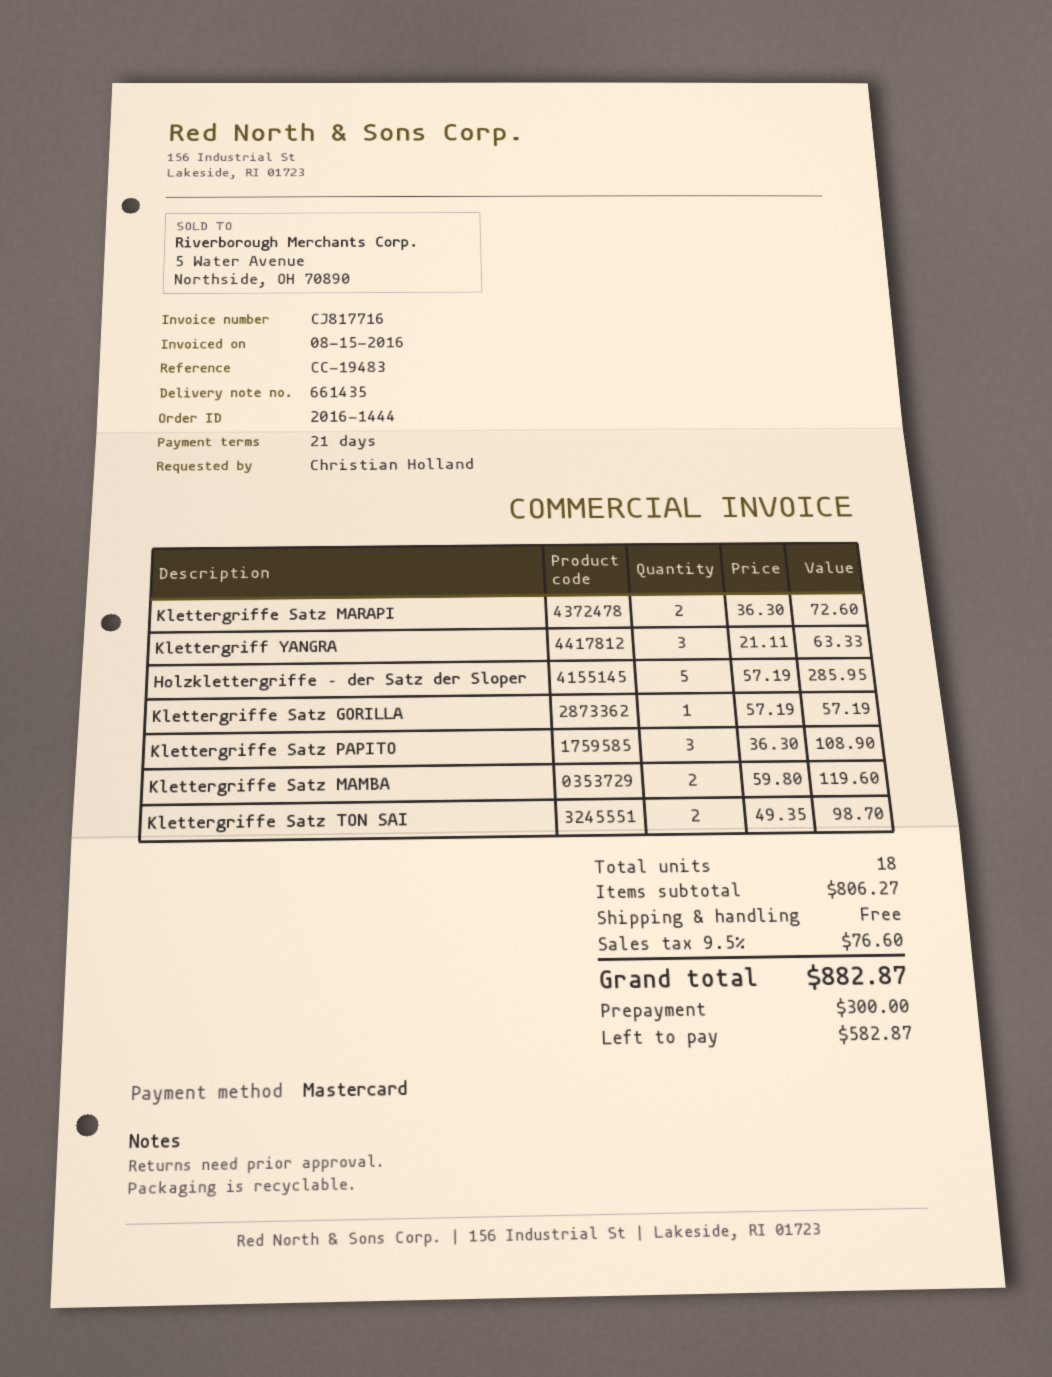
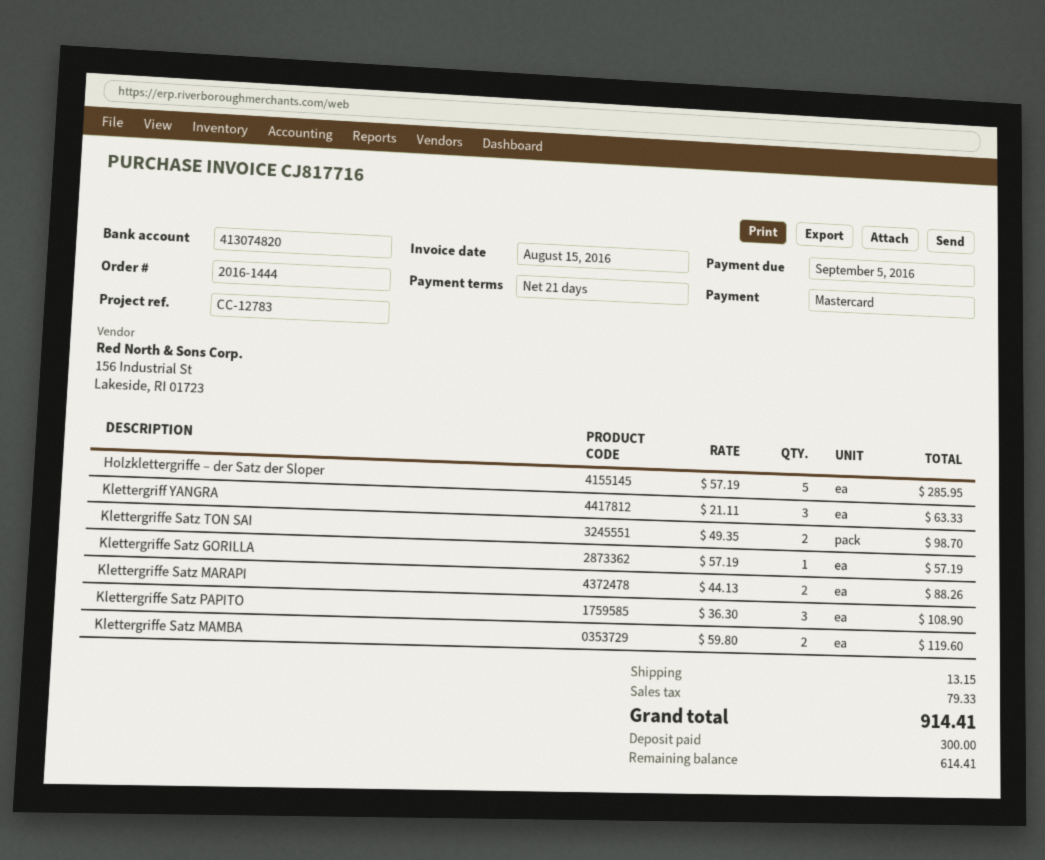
reference: CC-19483 -> CC-12783
Klettergriffe Satz MARAPI: 2 x 36.30 = 72.60 -> 2 x 44.13 = 88.26
shipping: 0.00 -> 13.15
tax: 76.60 -> 79.33
total: 882.87 -> 914.41
balance: 582.87 -> 614.41

